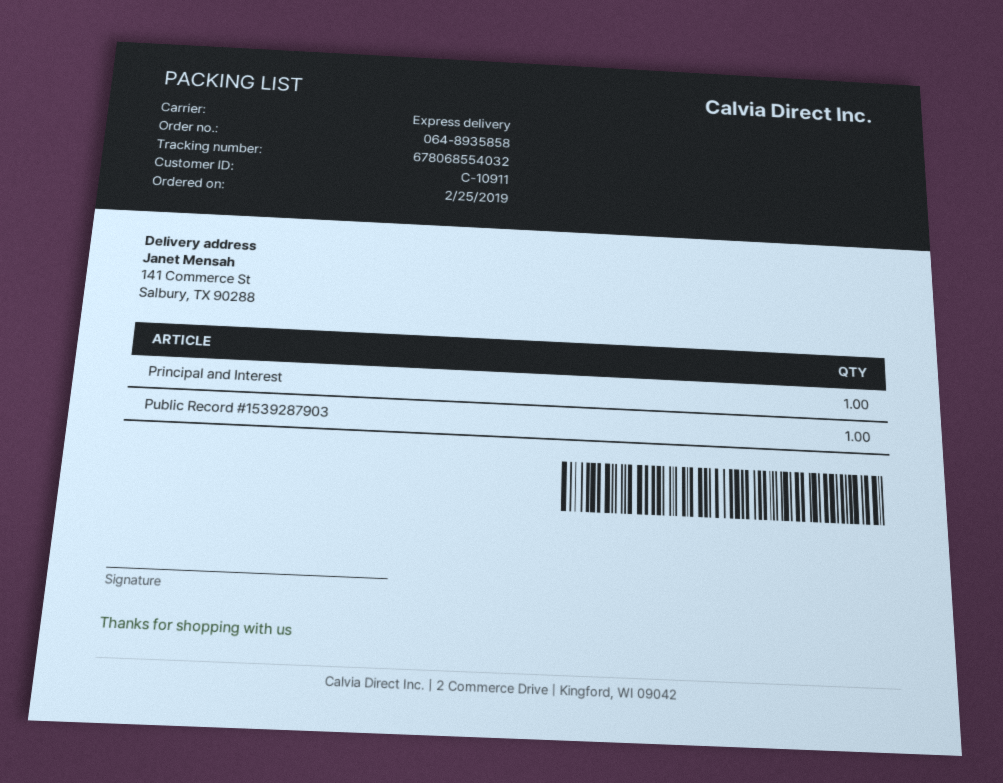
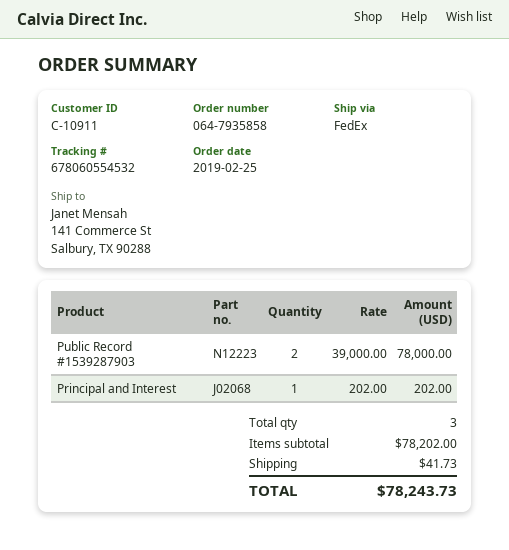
order number: 064-8935858 -> 064-7935858
shipping method: express -> FedEx
tracking number: 678068554032 -> 678060554532
Public Record #1539287903: 1 -> 2

